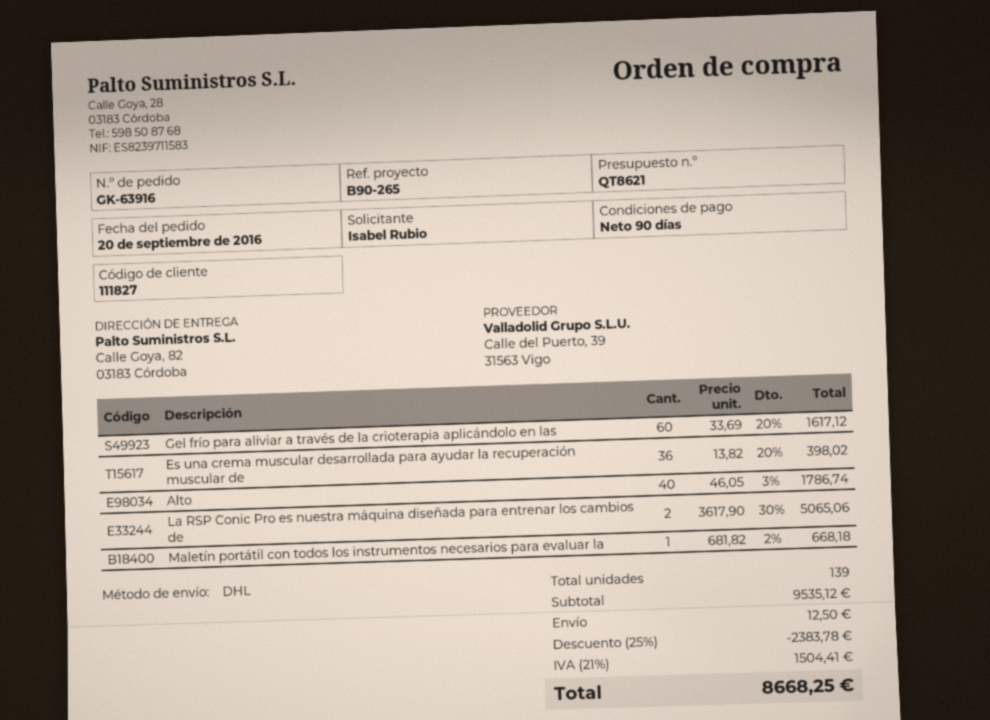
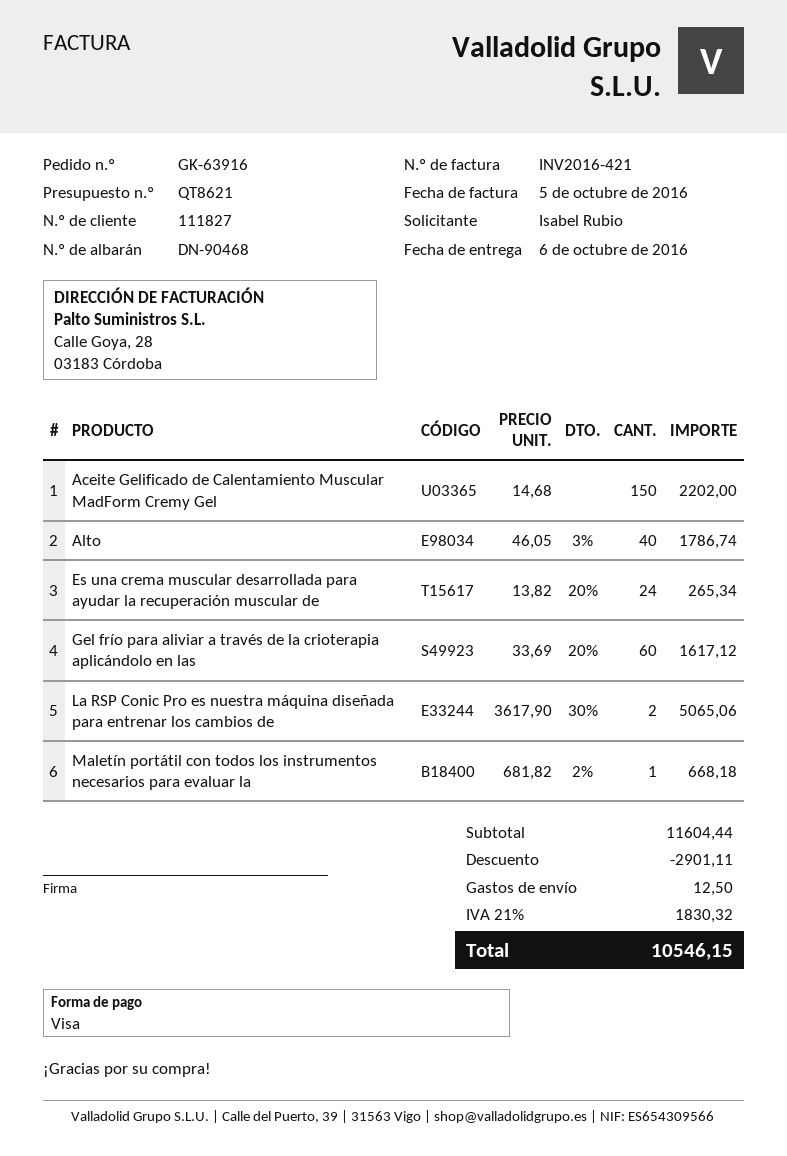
Es una crema muscular desarrollada para ayudar la recuperación muscular de: 36 x 13.82 - 20% = 398.02 -> 24 x 13.82 - 20% = 265.34
Aceite Gelificado de Calentamiento Muscular MadForm Cremy Gel: none -> 150 x 14.68 = 2202.00
subtotal: 9535.12 -> 11604.44
discount: 2383.78 -> 2901.11
tax: 21% = 1504.41 -> 21% = 1830.32
total: 8668.25 -> 10546.15

